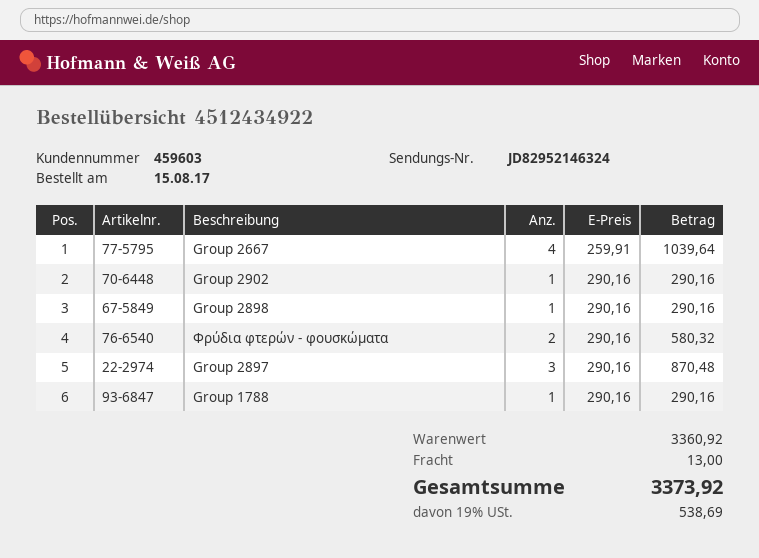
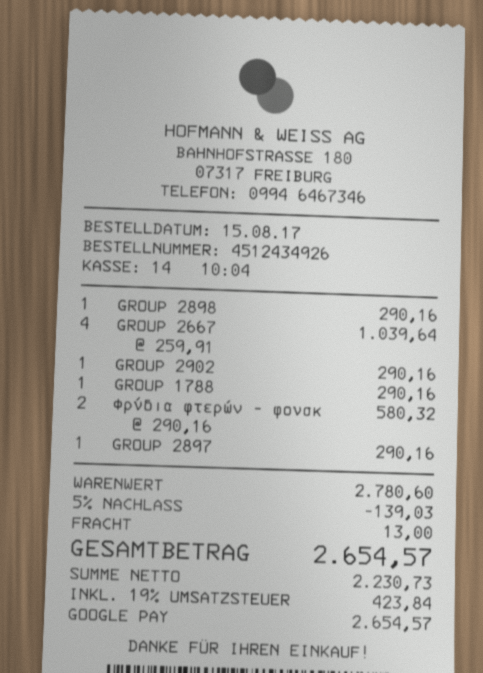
order number: 4512434922 -> 4512434926
Group 2897: 3 x 290.16 = 870.48 -> 1 x 290.16 = 290.16
subtotal: 3360.92 -> 2780.60
discount: none -> 5% = 139.03
tax: 19% = 538.69 -> 19% = 423.84
total: 3373.92 -> 2654.57

